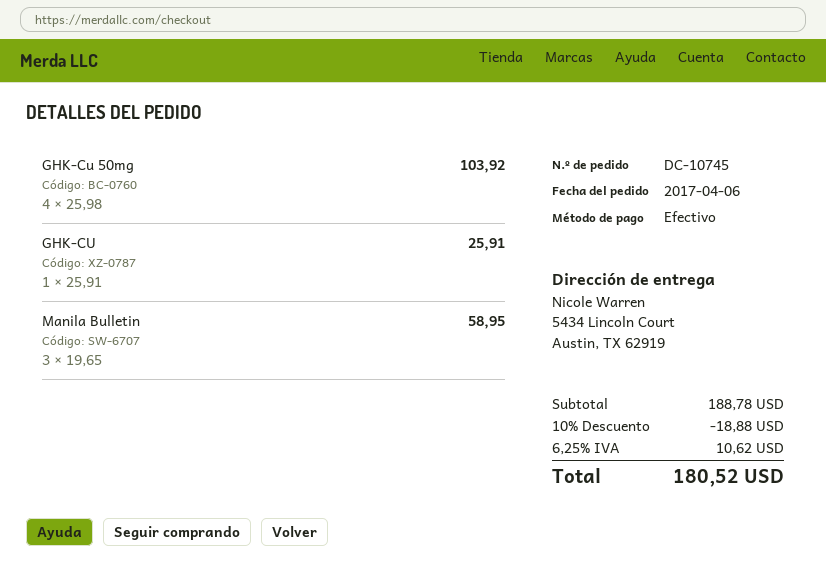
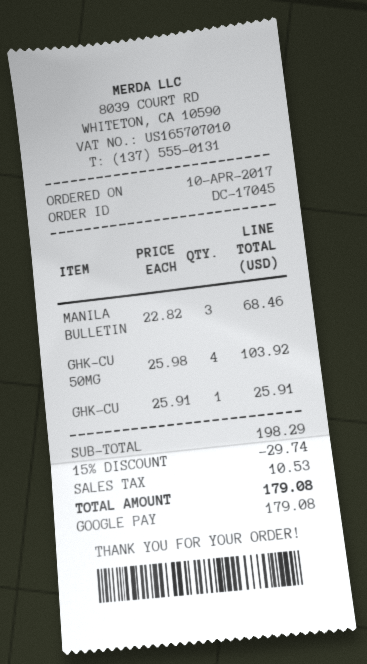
order number: DC-10745 -> DC-17045
order date: 2017-04-06 -> 2017-04-10
payment method: cash -> Google Pay
Manila Bulletin: 3 x 19.65 = 58.95 -> 3 x 22.82 = 68.46
subtotal: 188.78 -> 198.29
discount: 10% = 18.88 -> 15% = 29.74
tax: 10.62 -> 10.53
total: 180.52 -> 179.08

